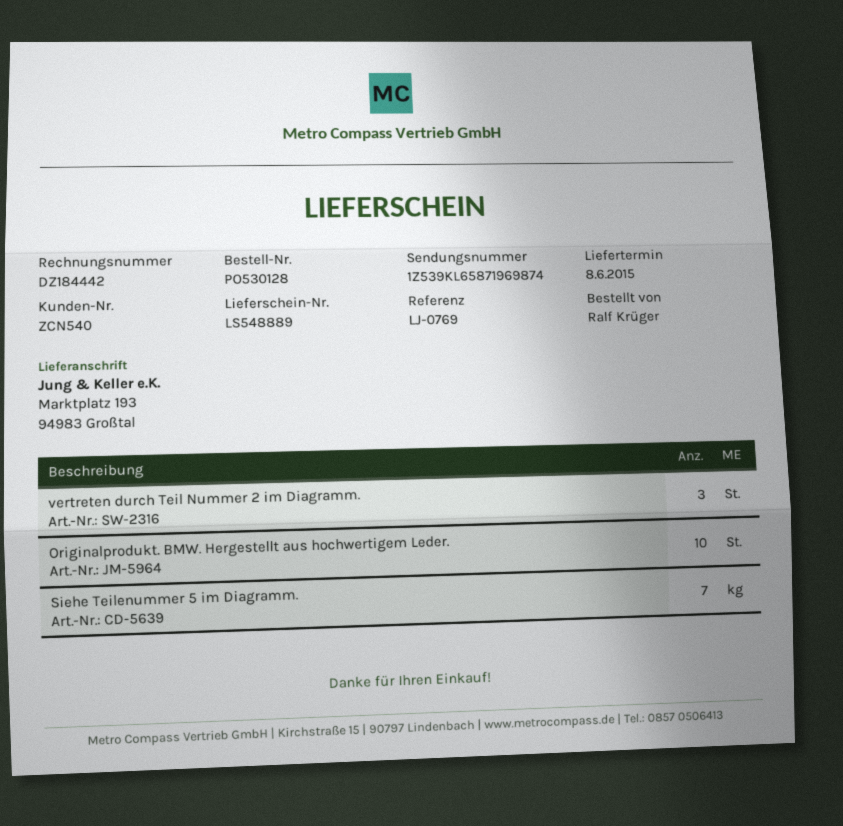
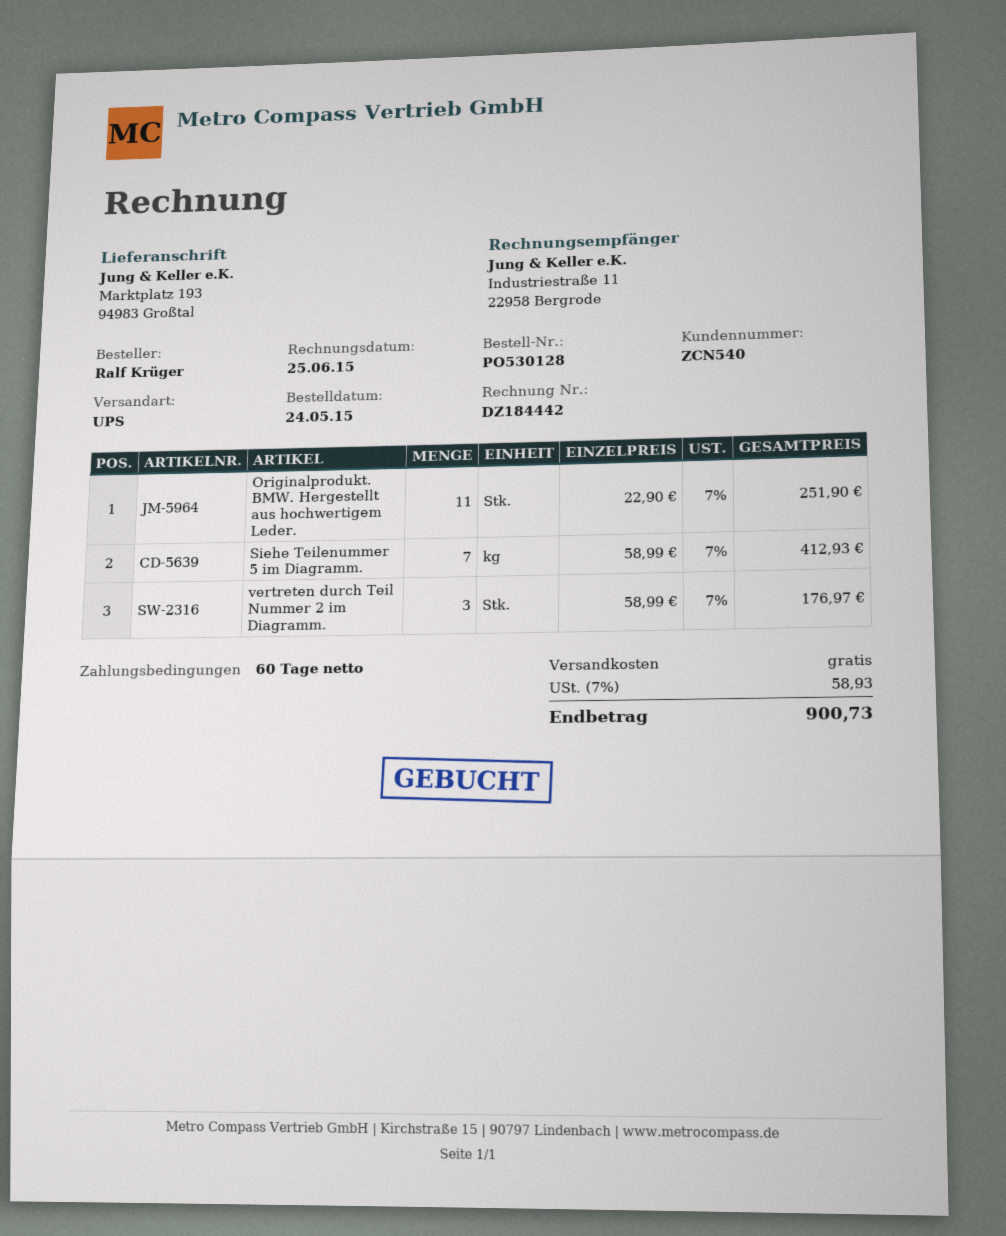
Originalprodukt. BMW. Hergestellt aus hochwertigem Leder.: 10 -> 11

